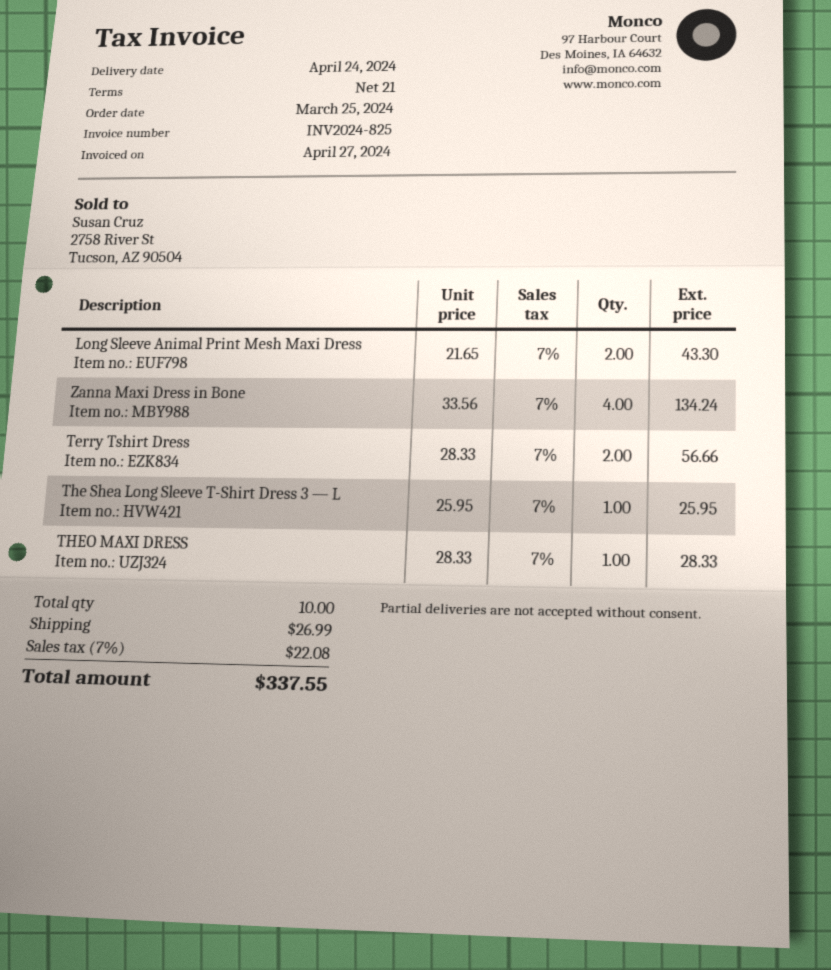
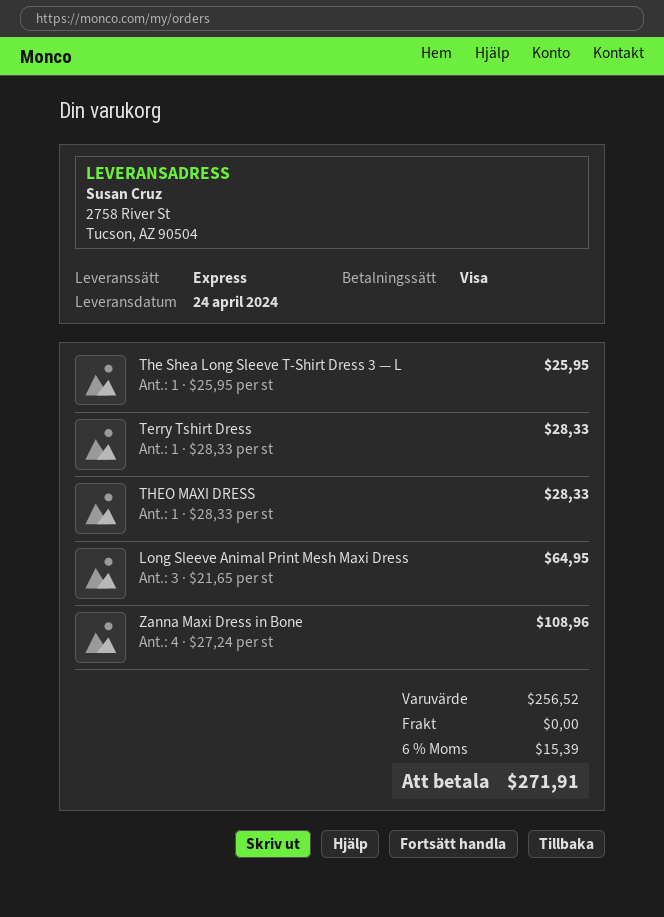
Long Sleeve Animal Print Mesh Maxi Dress: 2 x 21.65 = 43.30 -> 3 x 21.65 = 64.95
Zanna Maxi Dress in Bone: 4 x 33.56 = 134.24 -> 4 x 27.24 = 108.96
Terry Tshirt Dress: 2 x 28.33 = 56.66 -> 1 x 28.33 = 28.33
shipping: 26.99 -> 0.00
tax: 7% = 22.08 -> 6% = 15.39
total: 337.55 -> 271.91

